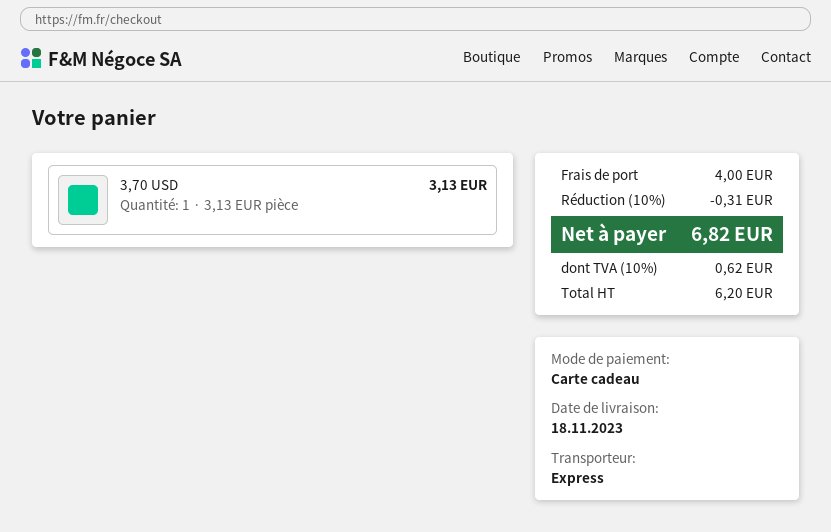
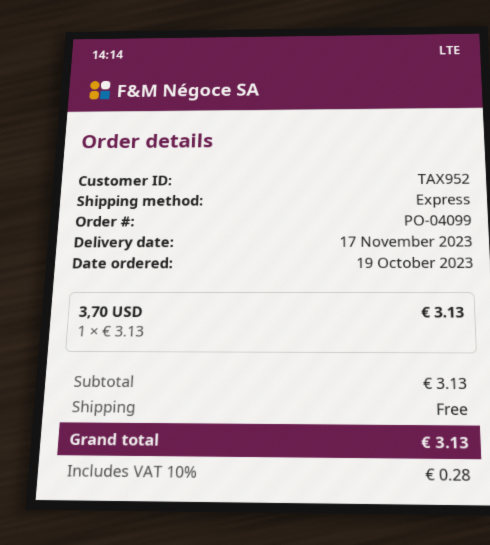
delivery date: 2023-11-18 -> 2023-11-17
discount: 10% = 0.31 -> none
shipping: 4.00 -> 0.00
tax: 10% = 0.62 -> 10% = 0.28
total: 6.82 -> 3.13

